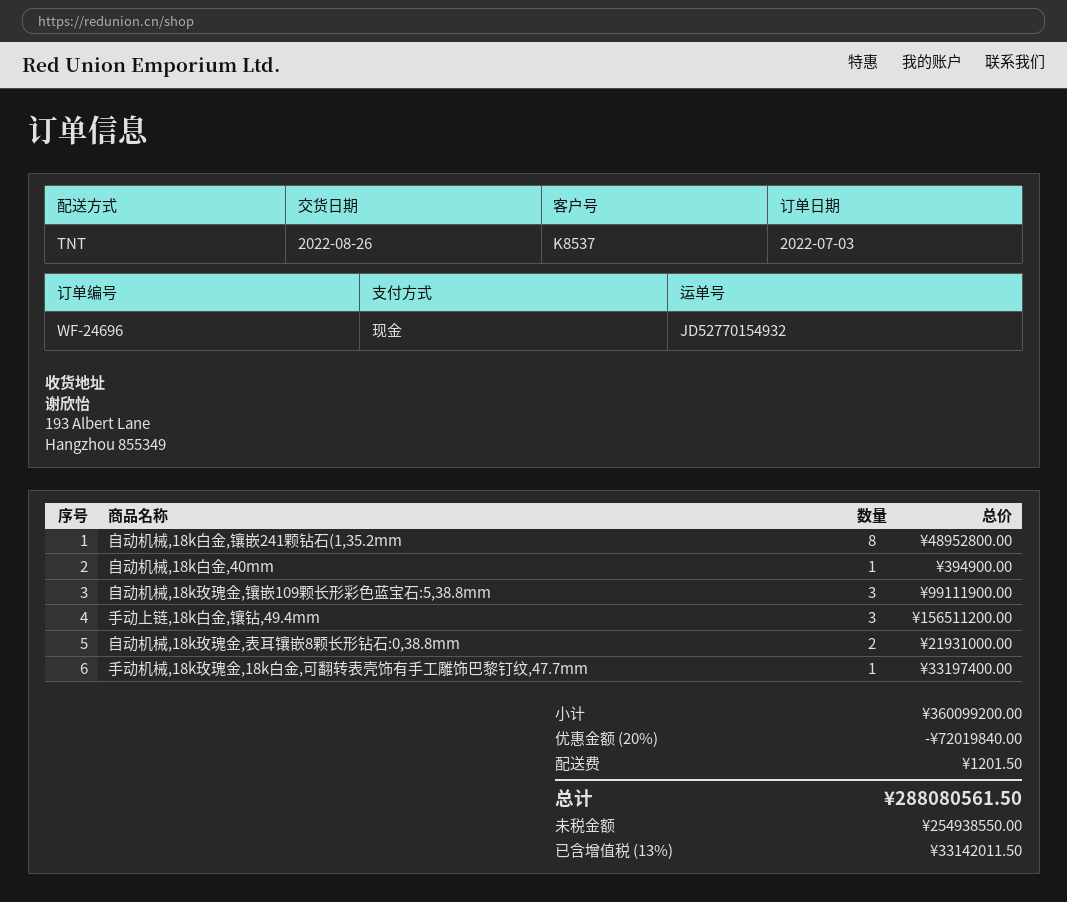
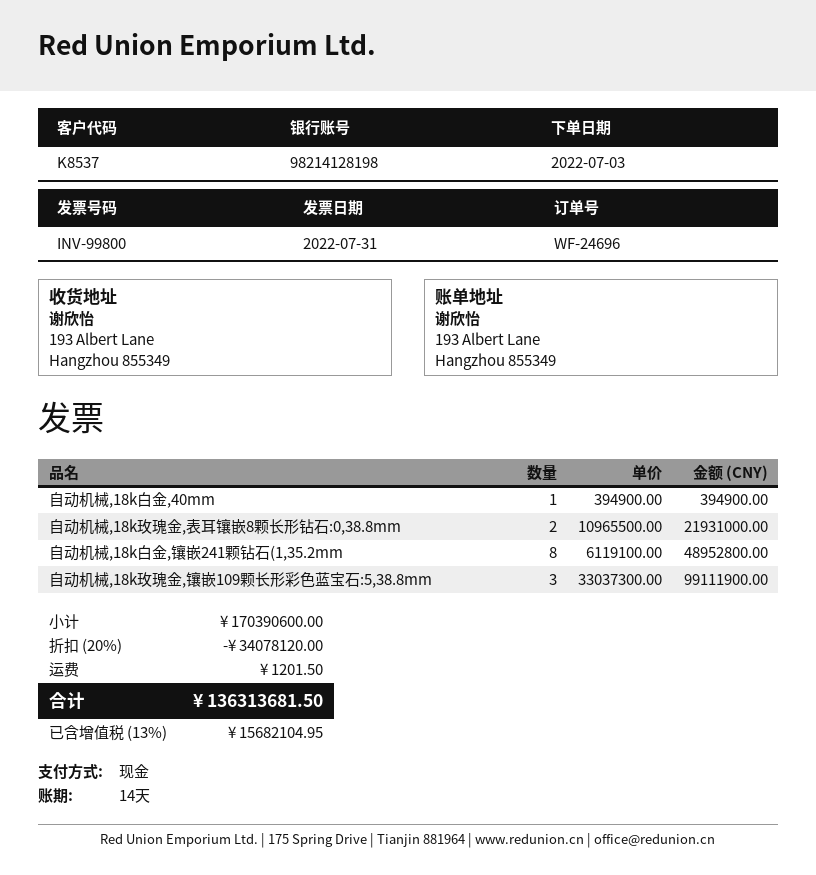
手动上链,18k白金,镶钻,49.4mm: 3 for 156511200.00 -> none
手动机械,18k玫瑰金,18k白金,可翻转表壳饰有手工雕饰巴黎钉纹,47.7mm: 1 for 33197400.00 -> none
subtotal: 360099200.00 -> 170390600.00
discount: 20% = 72019840.00 -> 20% = 34078120.00
tax: 13% = 33142011.50 -> 13% = 15682104.95
total: 288080561.50 -> 136313681.50

